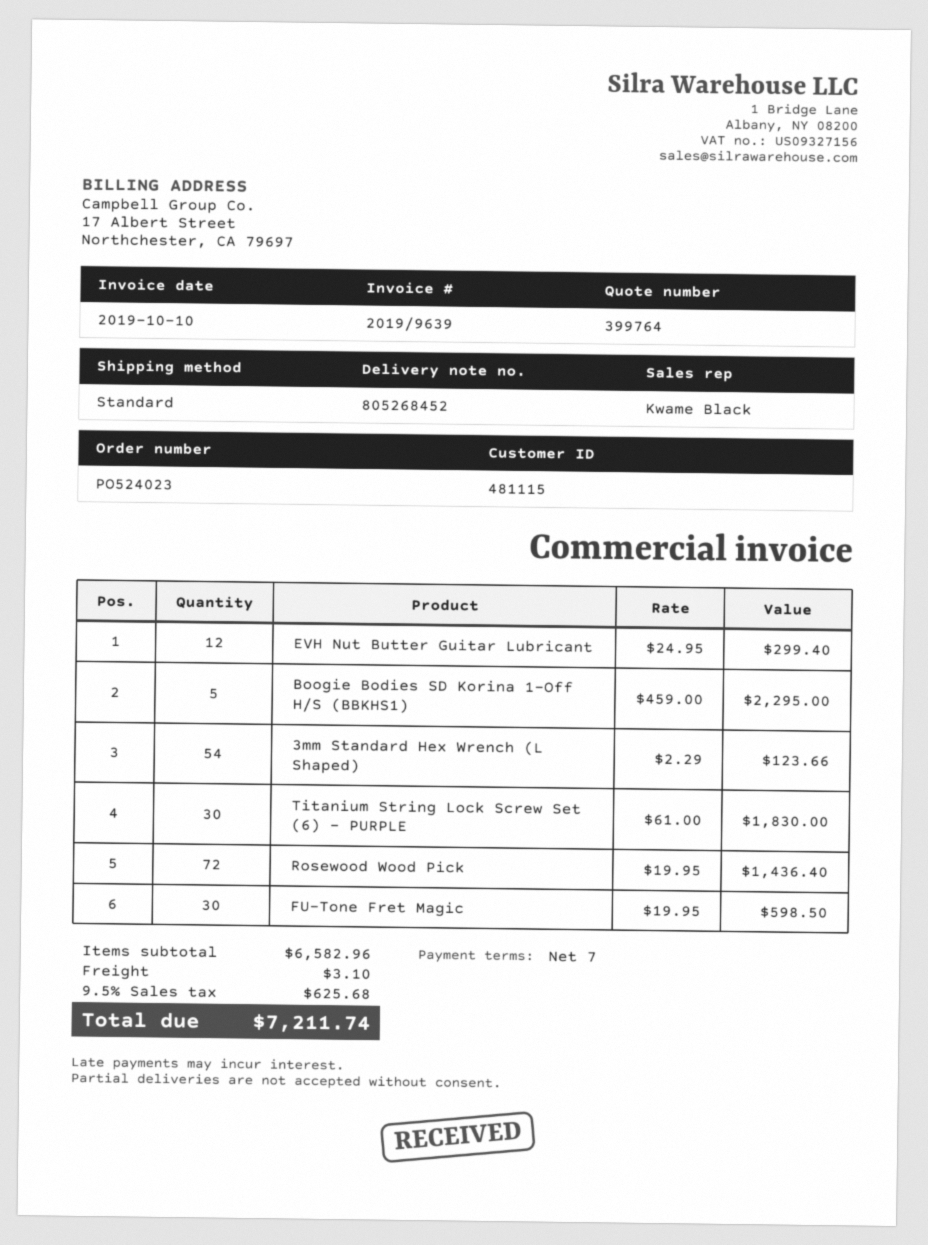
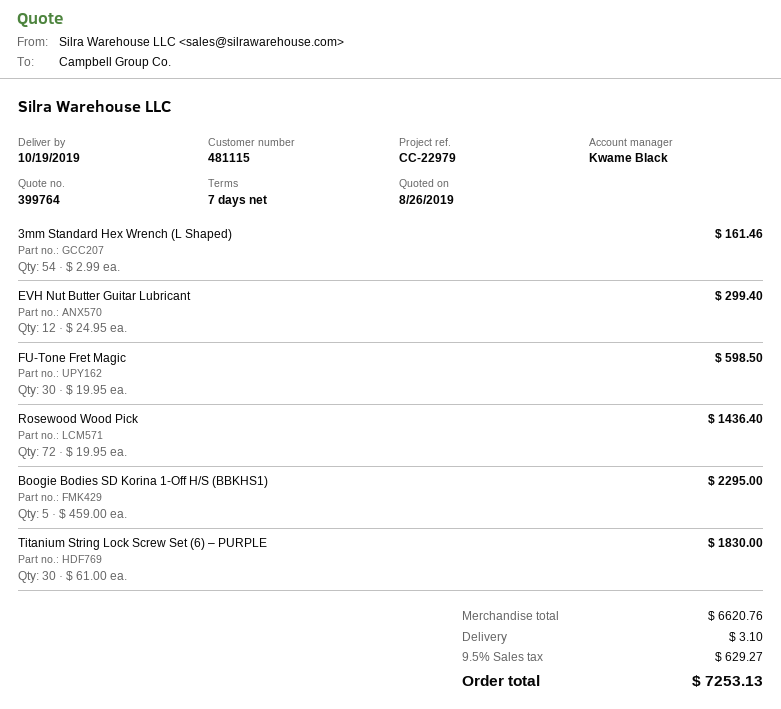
3mm Standard Hex Wrench (L Shaped): 54 x 2.29 = 123.66 -> 54 x 2.99 = 161.46
subtotal: 6582.96 -> 6620.76
tax: 9.5% = 625.68 -> 9.5% = 629.27
total: 7211.74 -> 7253.13

